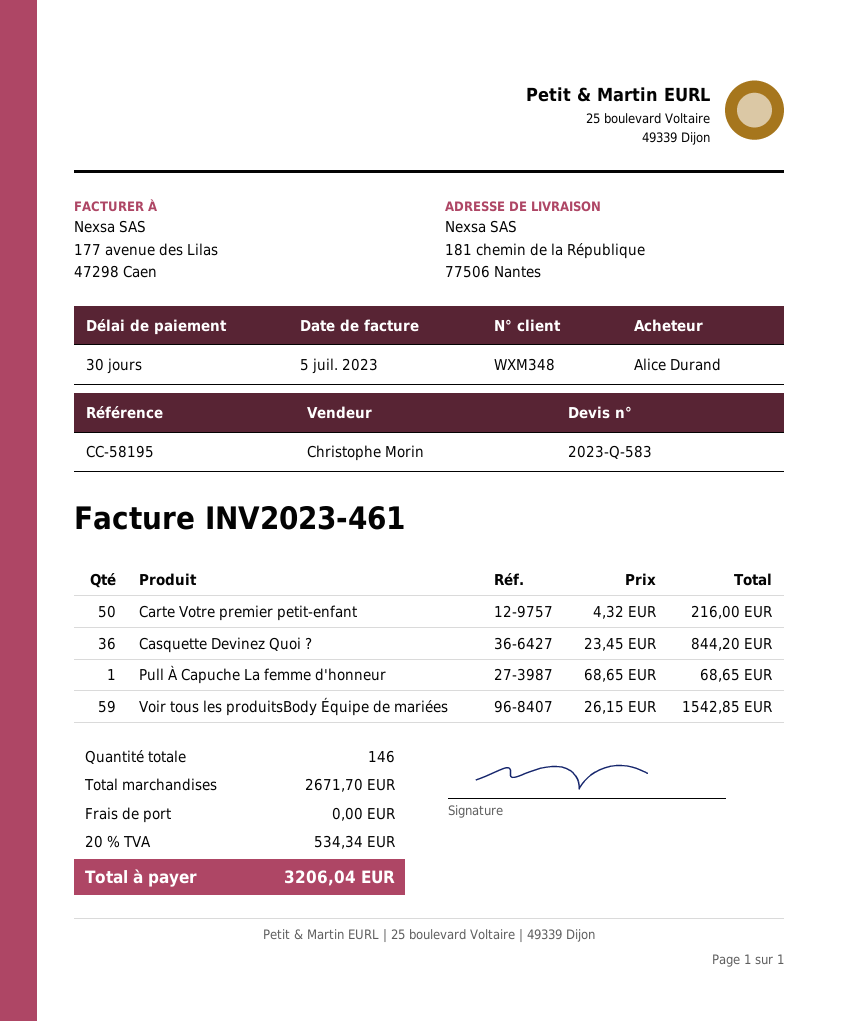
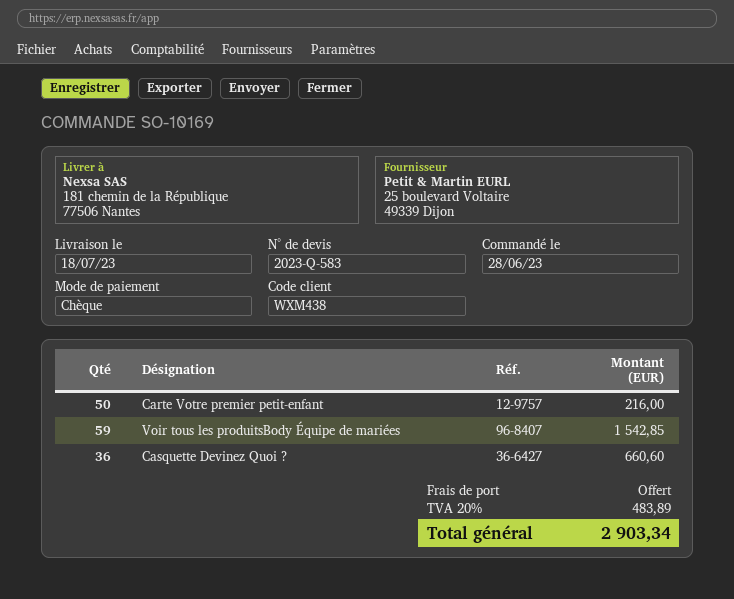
customer number: WXM348 -> WXM438
Casquette Devinez Quoi ?: 36 for 844.20 -> 36 for 660.60
Pull À Capuche La femme d'honneur: 1 for 68.65 -> none
tax: 20% = 534.34 -> 20% = 483.89
total: 3206.04 -> 2903.34

